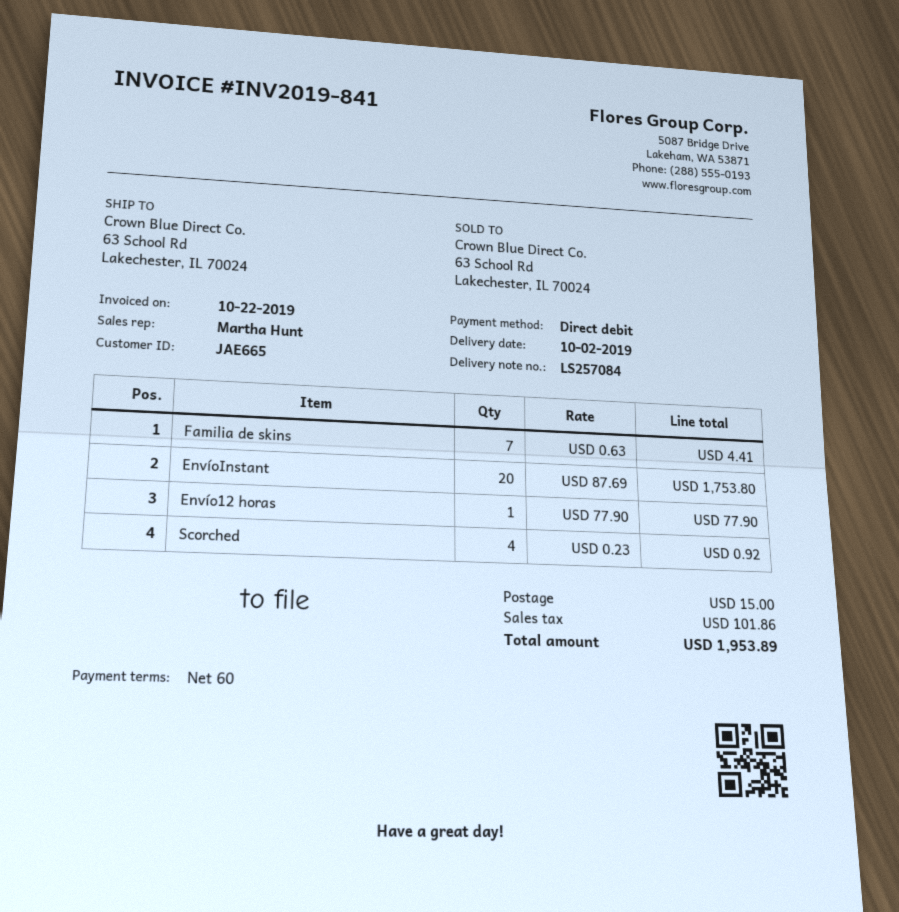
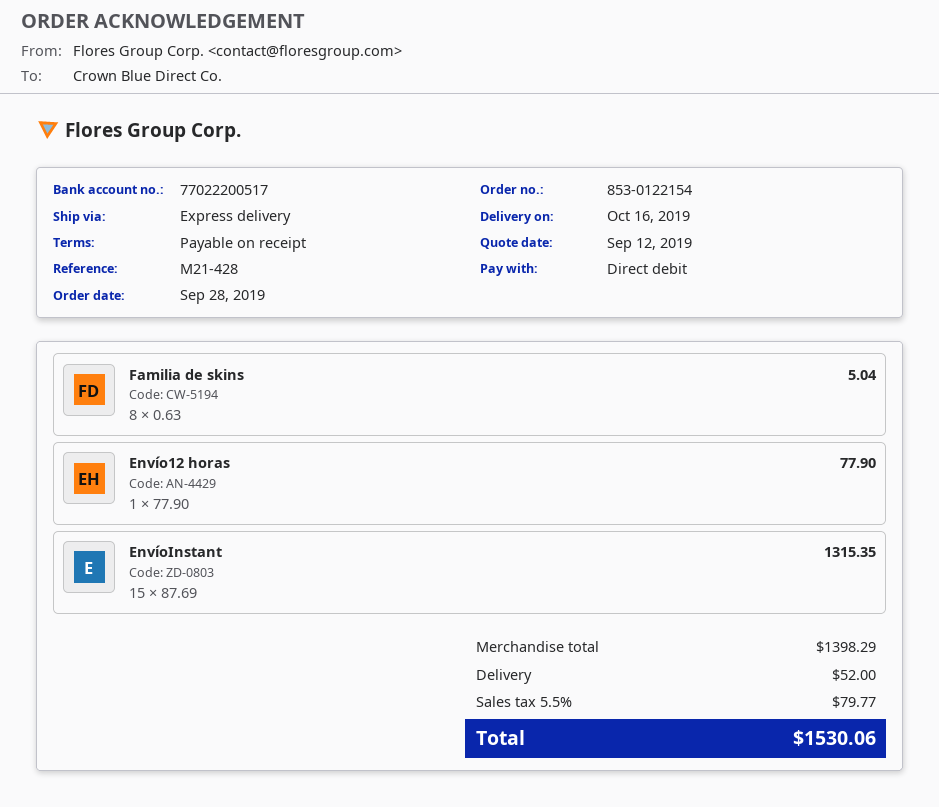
delivery date: 2019-10-02 -> 2019-10-16
payment terms: 60 days -> on receipt
Familia de skins: 7 x 0.63 = 4.41 -> 8 x 0.63 = 5.04
EnvíoInstant: 20 x 87.69 = 1753.80 -> 15 x 87.69 = 1315.35
Scorched: 4 x 0.23 = 0.92 -> none
shipping: 15.00 -> 52.00
tax: 101.86 -> 79.77
total: 1953.89 -> 1530.06

